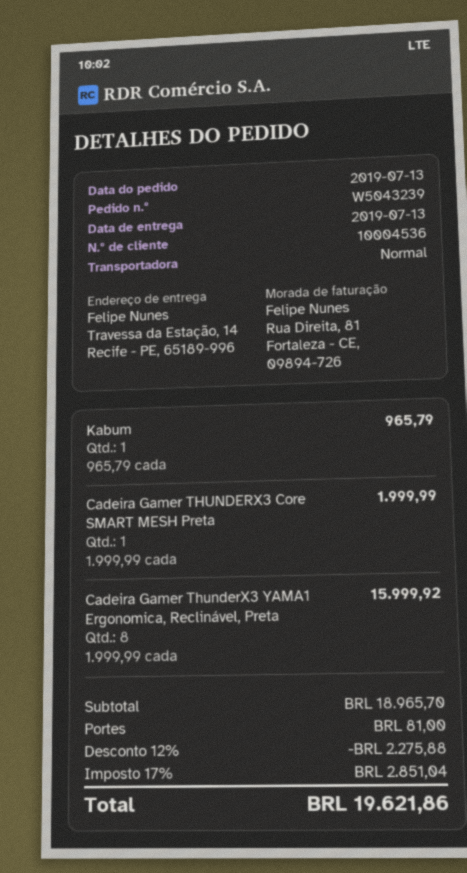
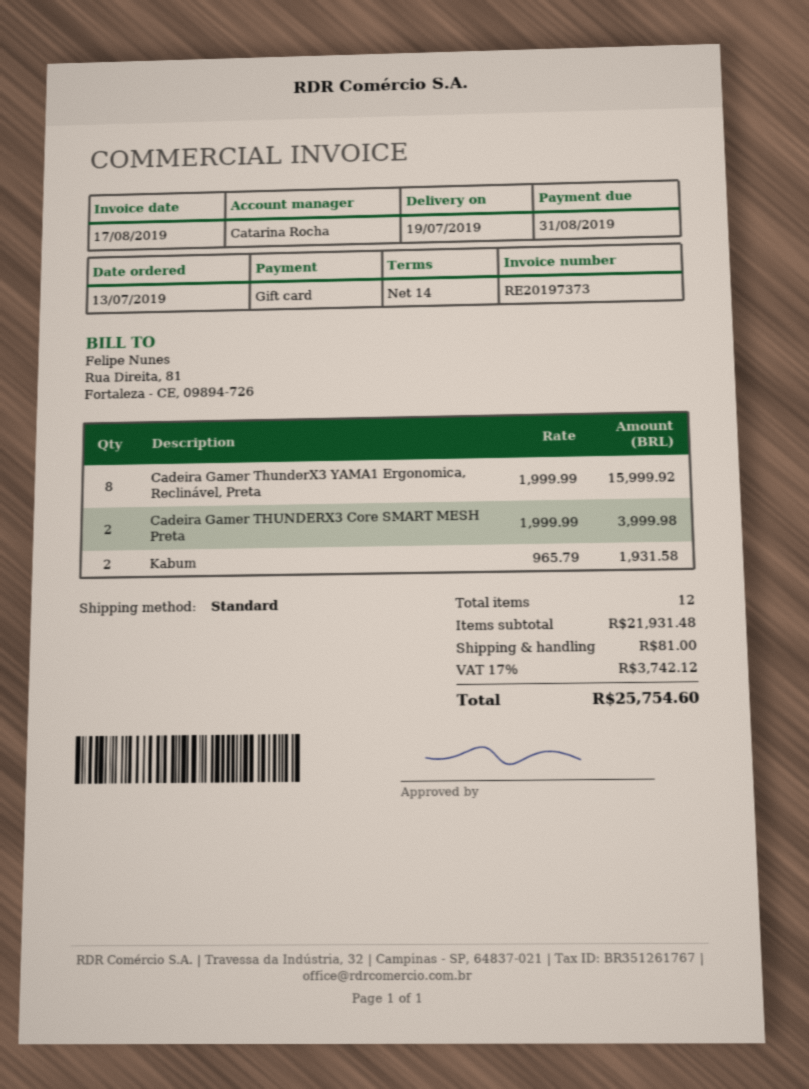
delivery date: 2019-07-13 -> 2019-07-19
Kabum: 1 x 965.79 = 965.79 -> 2 x 965.79 = 1931.58
Cadeira Gamer THUNDERX3 Core SMART MESH Preta: 1 x 1999.99 = 1999.99 -> 2 x 1999.99 = 3999.98
subtotal: 18965.70 -> 21931.48
discount: 12% = 2275.88 -> none
tax: 17% = 2851.04 -> 17% = 3742.12
total: 19621.86 -> 25754.60

